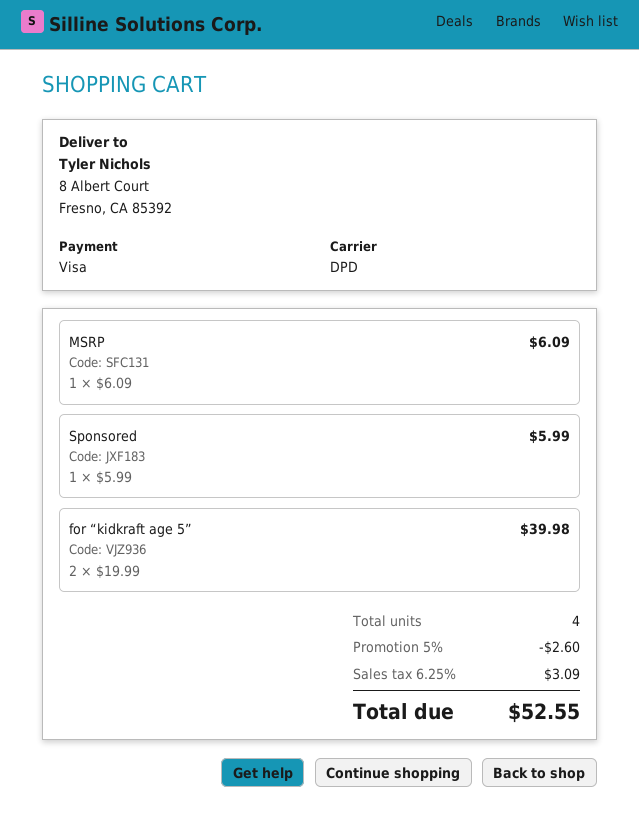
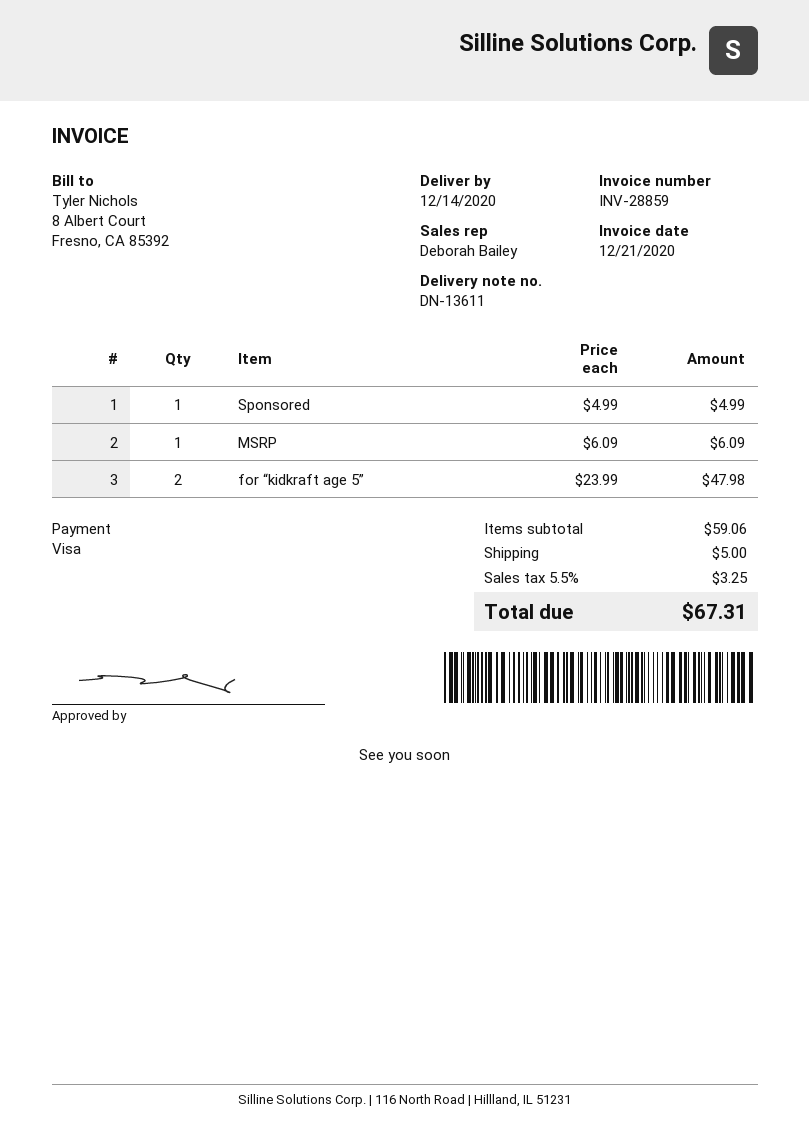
Sponsored: 1 x 5.99 = 5.99 -> 1 x 4.99 = 4.99
for “kidkraft age 5”: 2 x 19.99 = 39.98 -> 2 x 23.99 = 47.98
discount: 5% = 2.60 -> none
shipping: none -> 5.00
tax: 6.25% = 3.09 -> 5.5% = 3.25
total: 52.55 -> 67.31

